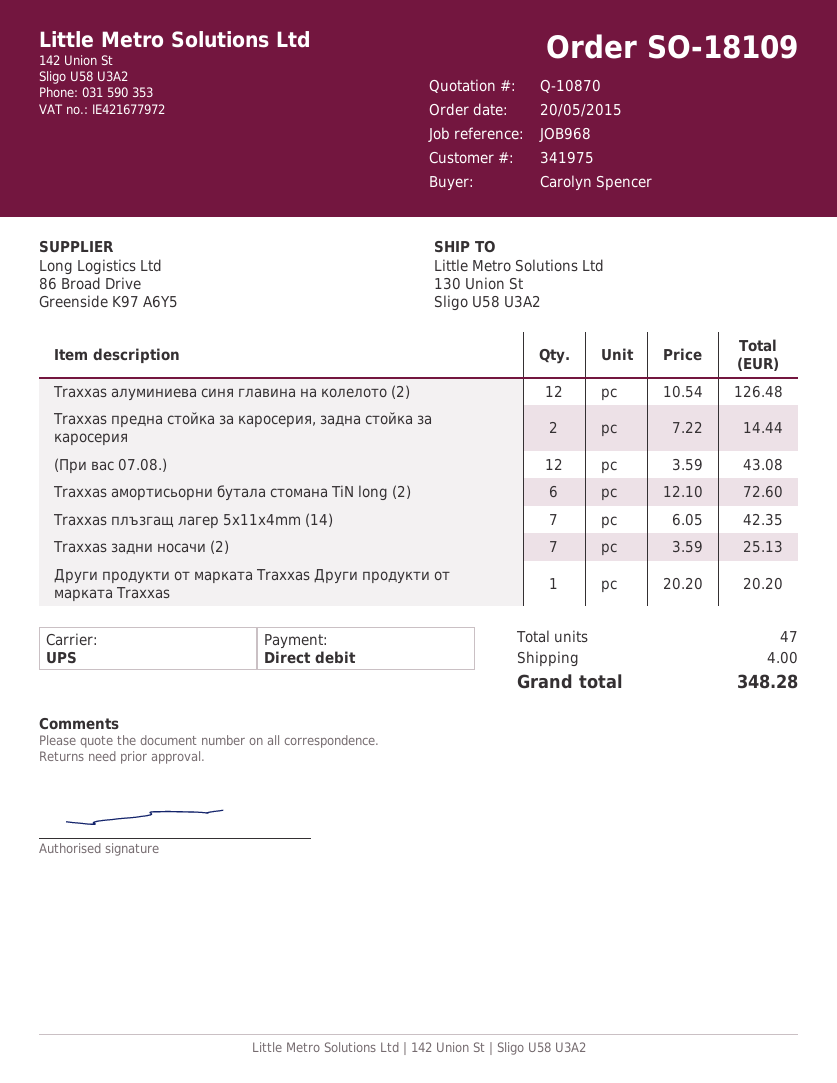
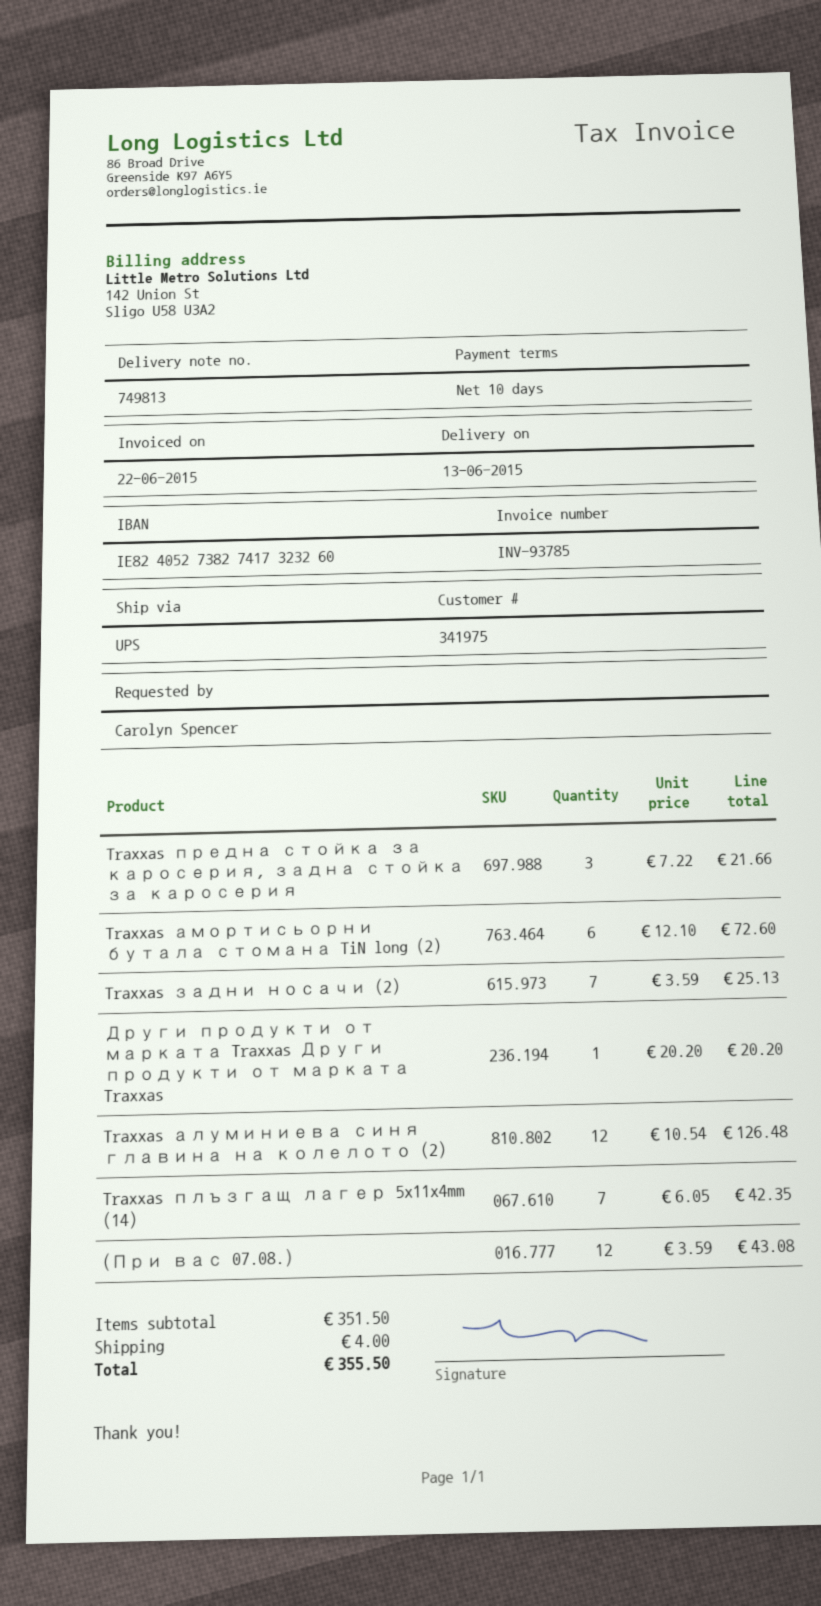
Traxxas предна стойка за каросерия, задна стойка за каросерия: 2 x 7.22 = 14.44 -> 3 x 7.22 = 21.66
total: 348.28 -> 355.50

